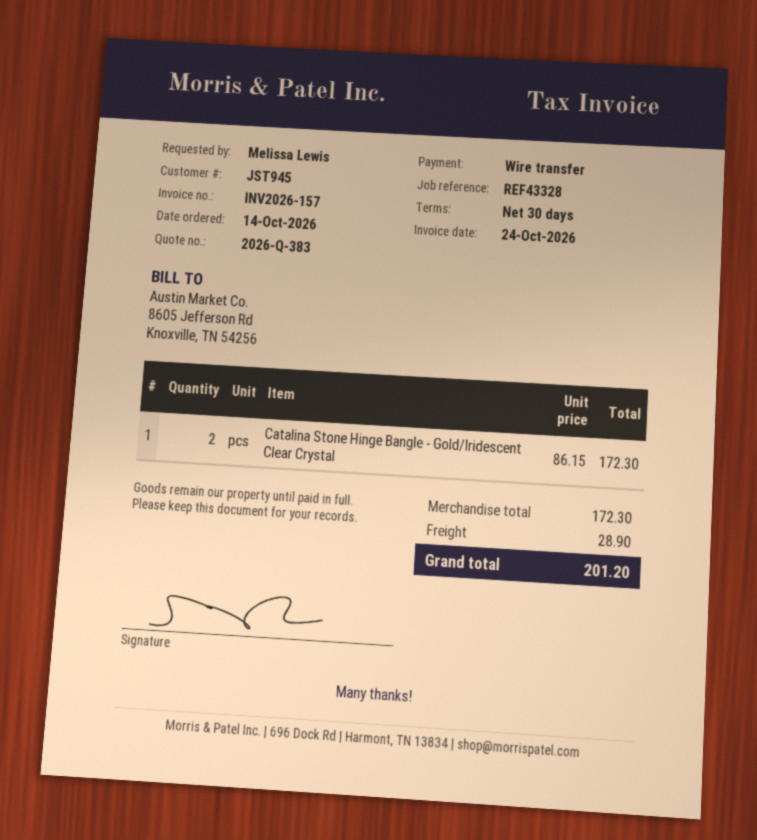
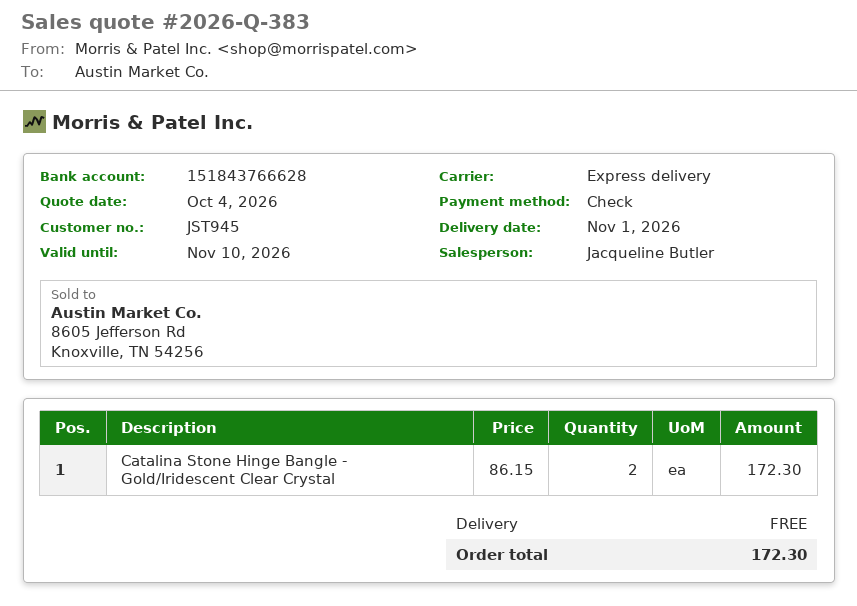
payment method: bank transfer -> cheque
shipping: 28.90 -> 0.00
total: 201.20 -> 172.30

